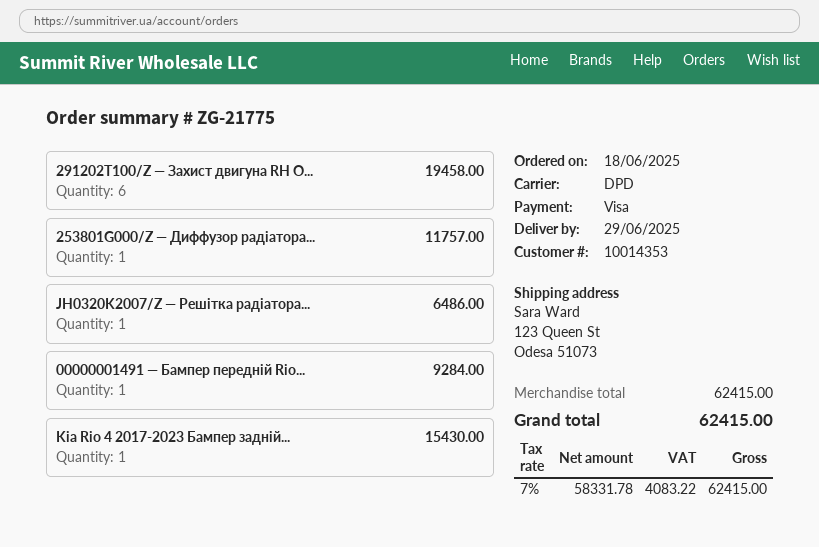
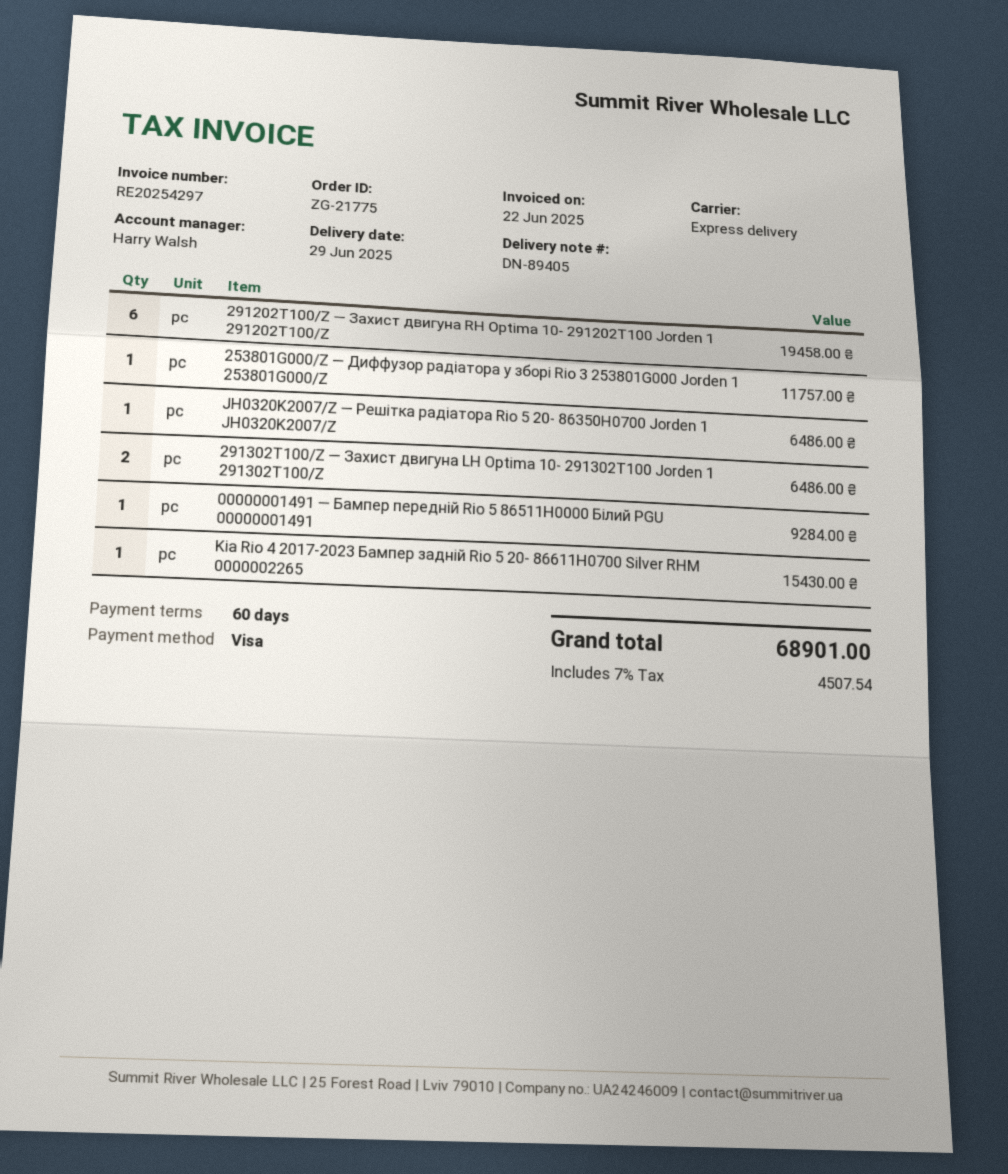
shipping method: DPD -> express
291302T100/Z — Захист двигуна LH Optima 10- 291302T100 Jorden 1 291302T100/Z: none -> 2 for 6486.00
tax: 7% = 4083.22 -> 7% = 4507.54
total: 62415.00 -> 68901.00

